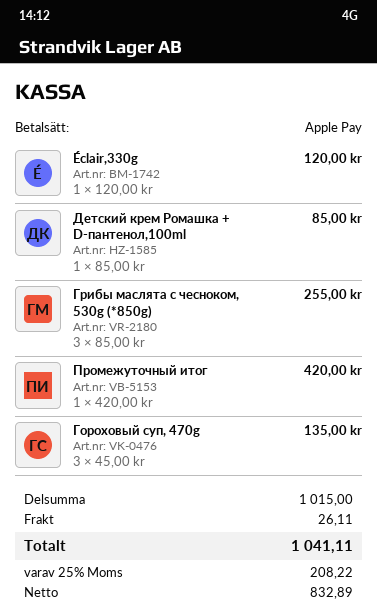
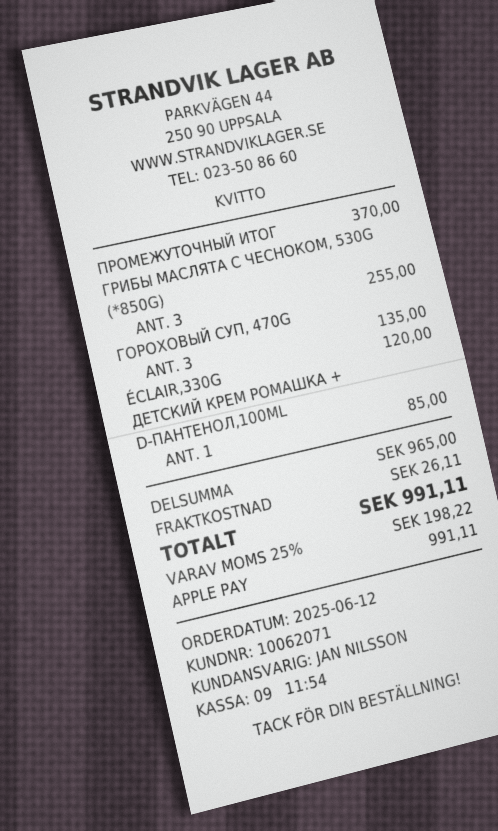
Промежуточный итог: 1 for 420.00 -> 1 for 370.00
subtotal: 1015.00 -> 965.00
tax: 25% = 208.22 -> 25% = 198.22
total: 1041.11 -> 991.11

